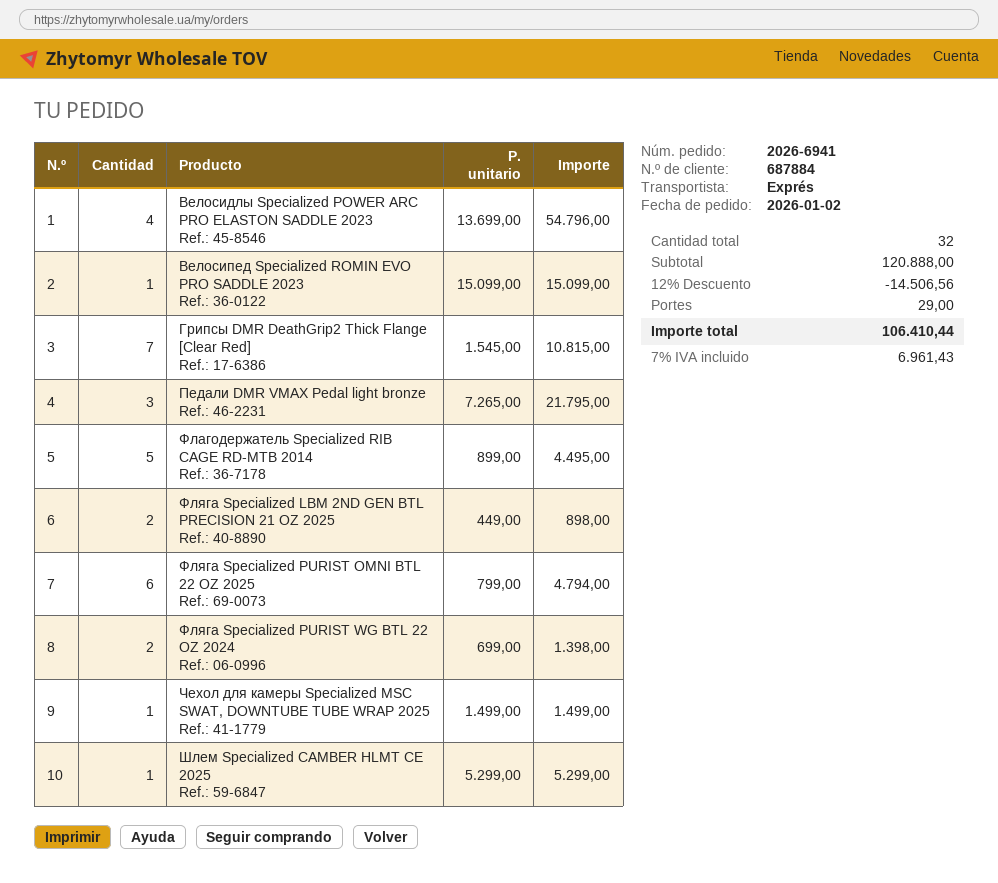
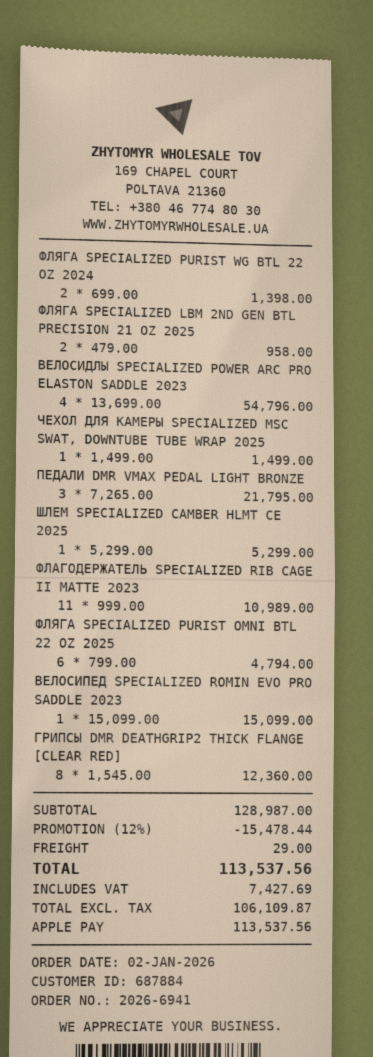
Грипсы DMR DeathGrip2 Thick Flange [Clear Red]: 7 x 1545.00 = 10815.00 -> 8 x 1545.00 = 12360.00
Флагодержатель Specialized RIB CAGE RD-MTB 2014: 5 x 899.00 = 4495.00 -> none
Фляга Specialized LBM 2ND GEN BTL PRECISION 21 OZ 2025: 2 x 449.00 = 898.00 -> 2 x 479.00 = 958.00
ФЛАГОДЕРЖАТЕЛЬ SPECIALIZED RIB CAGE II MATTE 2023: none -> 11 x 999.00 = 10989.00
subtotal: 120888.00 -> 128987.00
discount: 12% = 14506.56 -> 12% = 15478.44
tax: 6961.43 -> 7427.69
total: 106410.44 -> 113537.56

